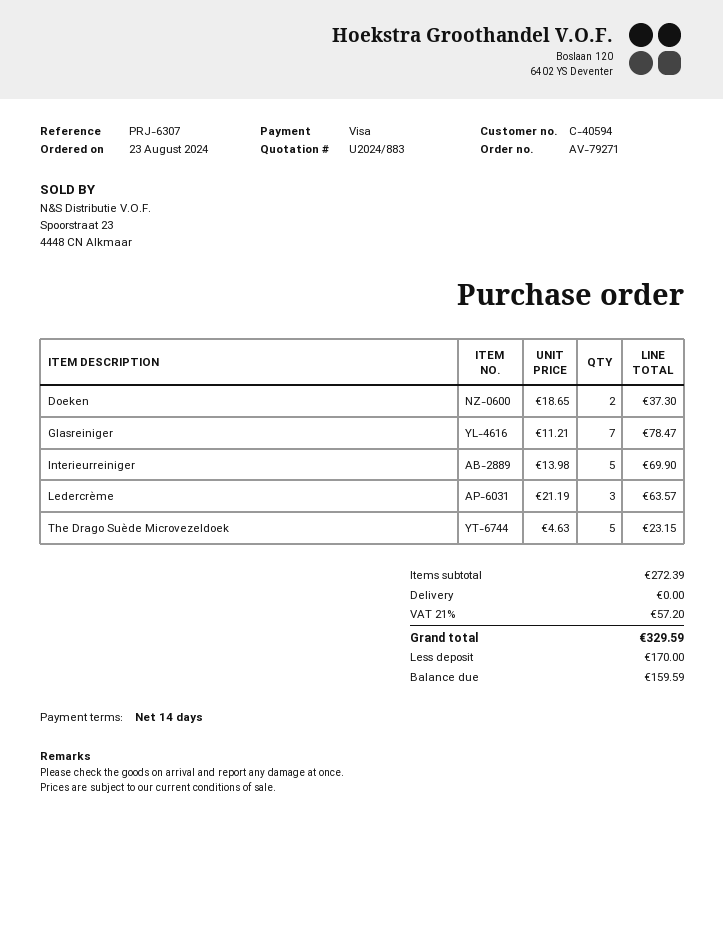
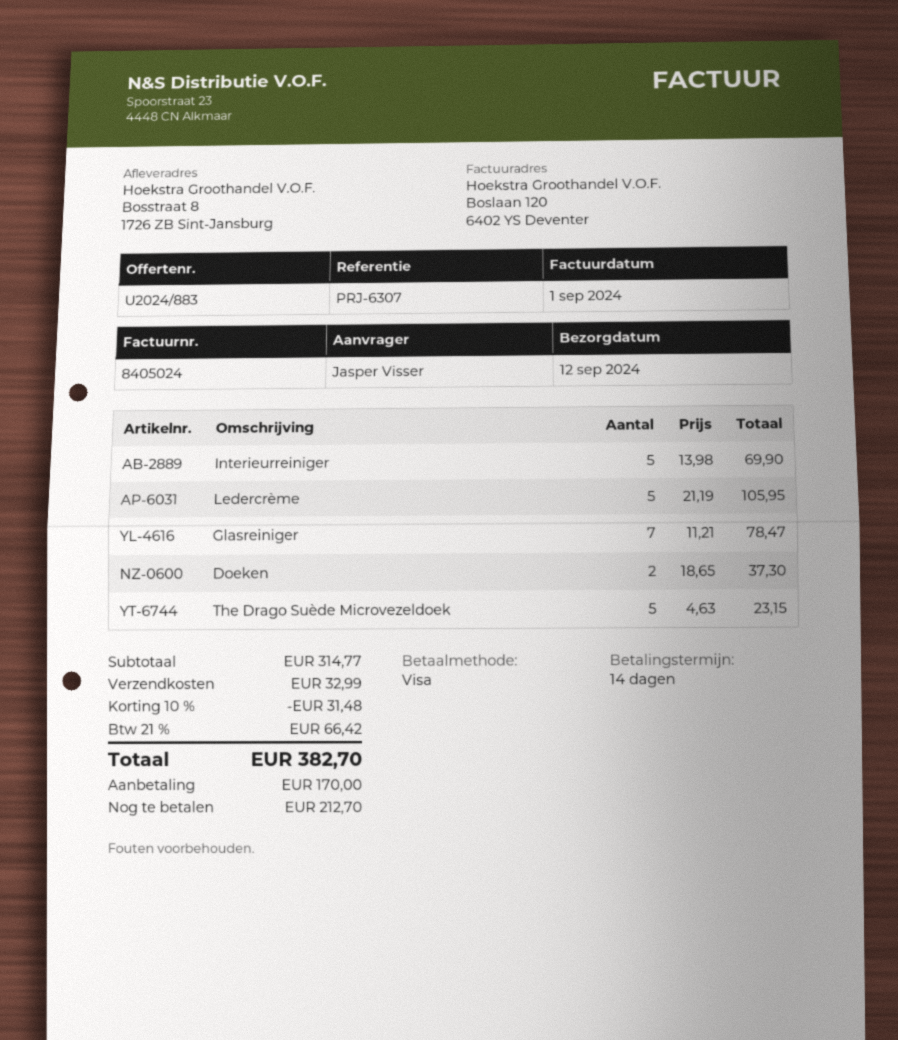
Ledercrème: 3 x 21.19 = 63.57 -> 5 x 21.19 = 105.95
subtotal: 272.39 -> 314.77
discount: none -> 10% = 31.48
shipping: 0.00 -> 32.99
tax: 21% = 57.20 -> 21% = 66.42
total: 329.59 -> 382.70
balance: 159.59 -> 212.70

